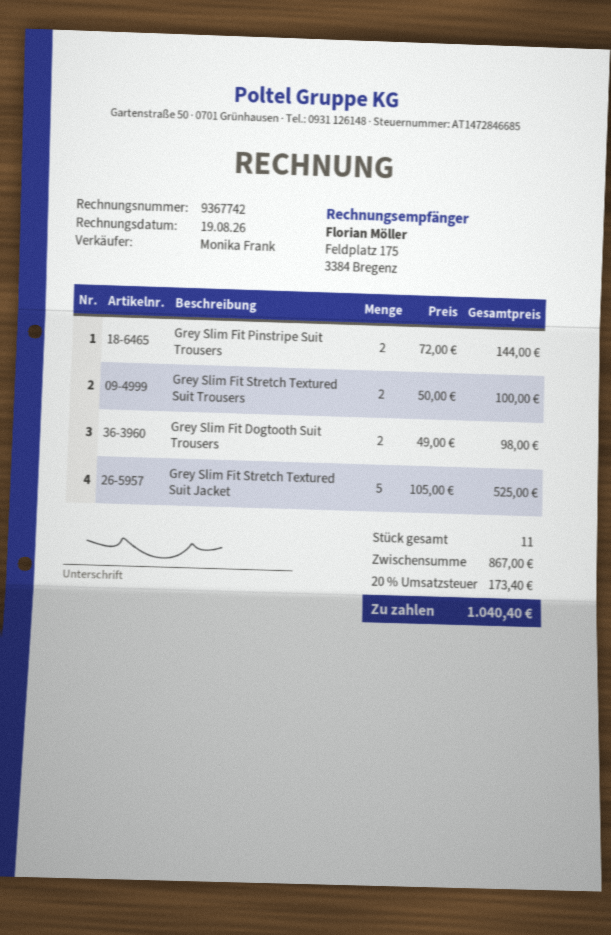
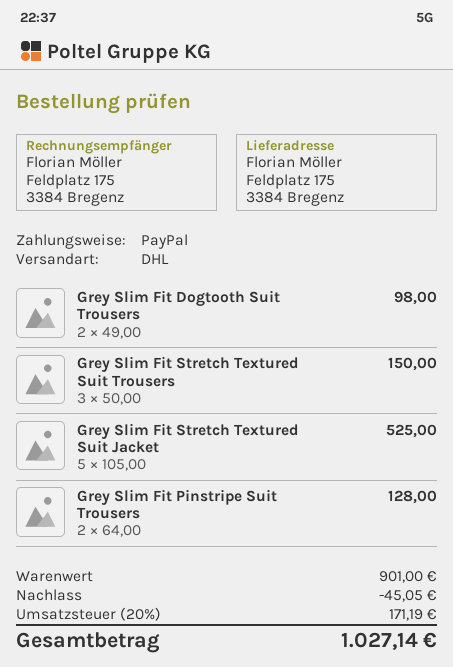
Grey Slim Fit Pinstripe Suit Trousers: 2 x 72.00 = 144.00 -> 2 x 64.00 = 128.00
Grey Slim Fit Stretch Textured Suit Trousers: 2 x 50.00 = 100.00 -> 3 x 50.00 = 150.00
subtotal: 867.00 -> 901.00
discount: none -> 45.05
tax: 20% = 173.40 -> 20% = 171.19
total: 1040.40 -> 1027.14

